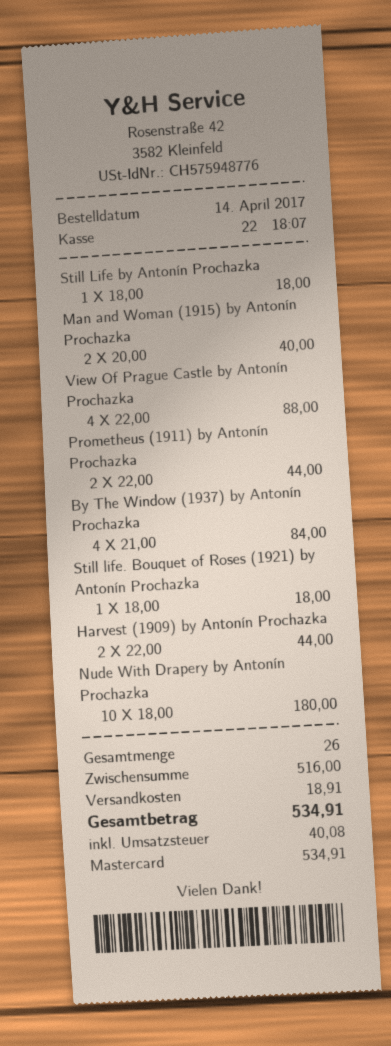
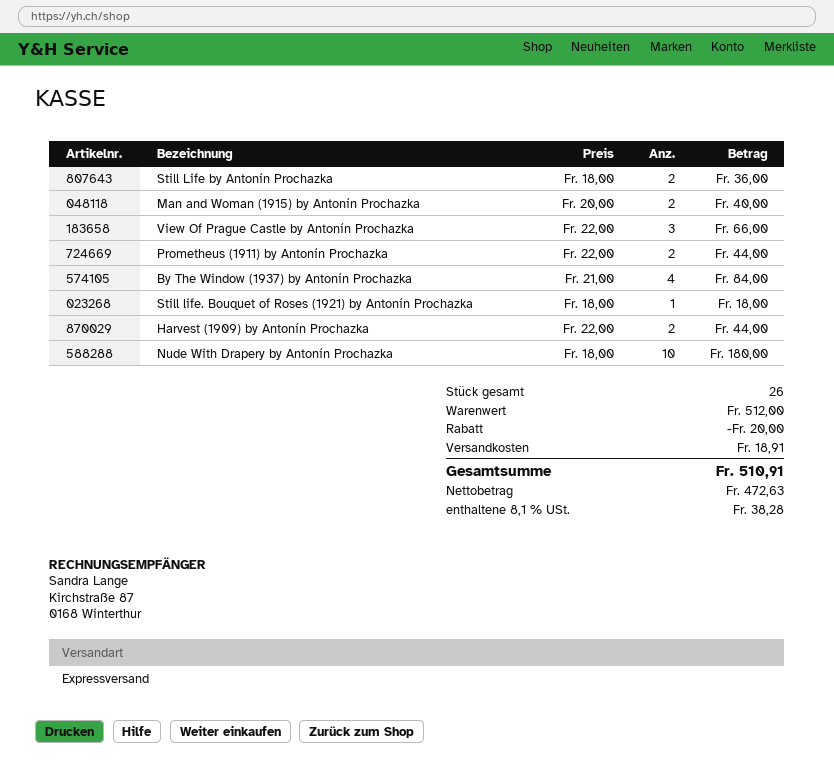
Still Life by Antonín Prochazka: 1 x 18.00 = 18.00 -> 2 x 18.00 = 36.00
View Of Prague Castle by Antonín Prochazka: 4 x 22.00 = 88.00 -> 3 x 22.00 = 66.00
subtotal: 516.00 -> 512.00
discount: none -> 20.00
tax: 40.08 -> 38.28
total: 534.91 -> 510.91

